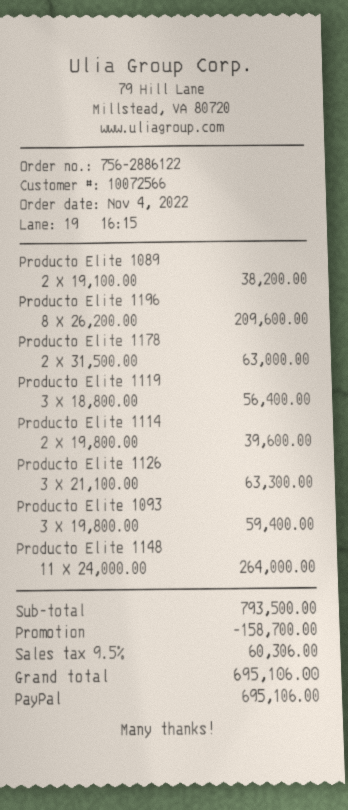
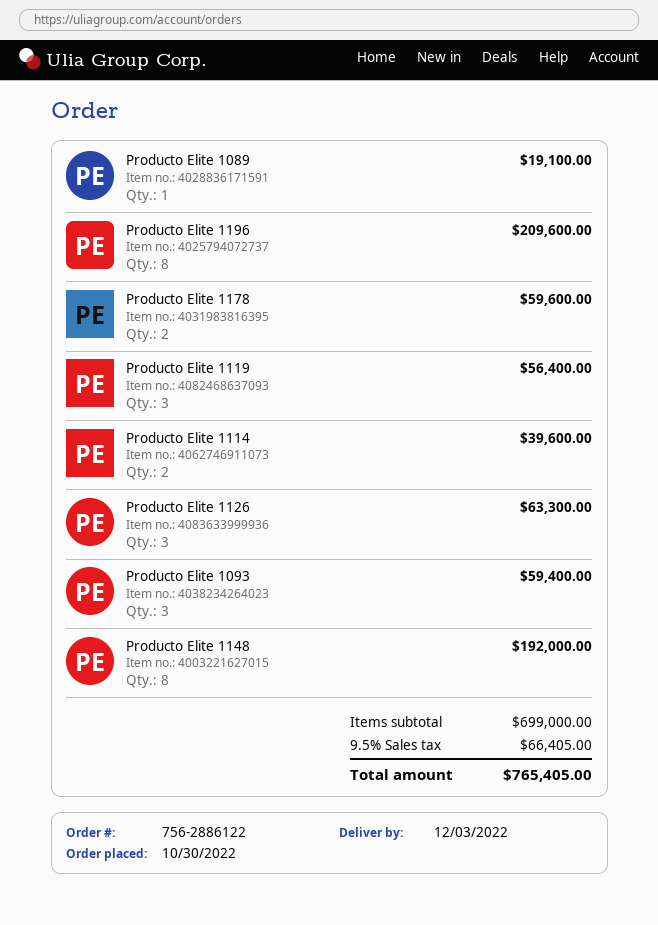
order date: 2022-11-04 -> 2022-10-30
Producto Elite 1089: 2 for 38200.00 -> 1 for 19100.00
Producto Elite 1178: 2 for 63000.00 -> 2 for 59600.00
Producto Elite 1148: 11 for 264000.00 -> 8 for 192000.00
subtotal: 793500.00 -> 699000.00
discount: 158700.00 -> none
tax: 9.5% = 60306.00 -> 9.5% = 66405.00
total: 695106.00 -> 765405.00

